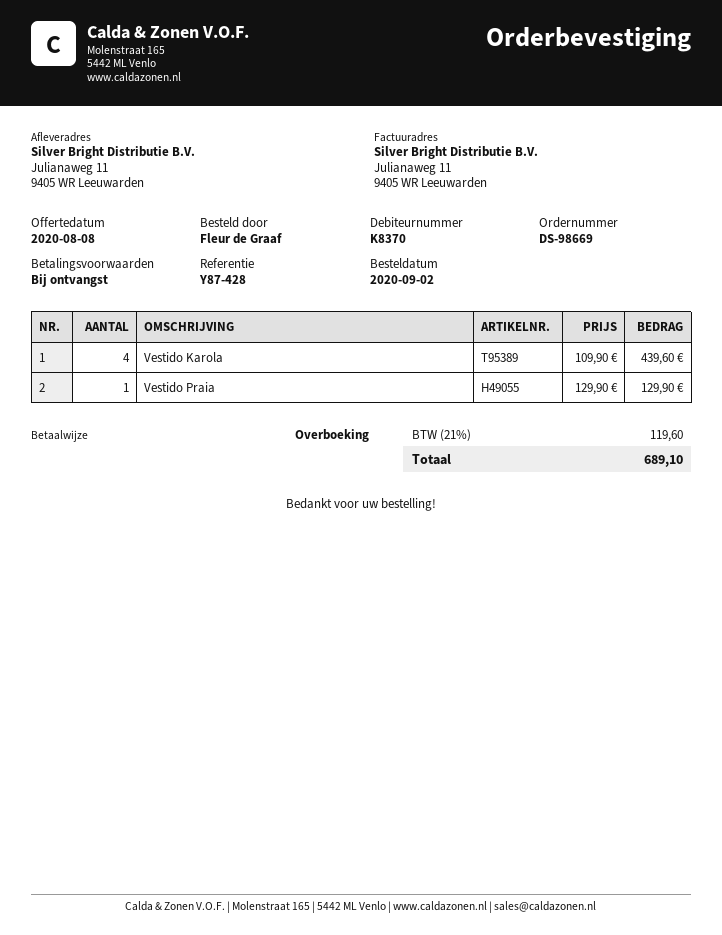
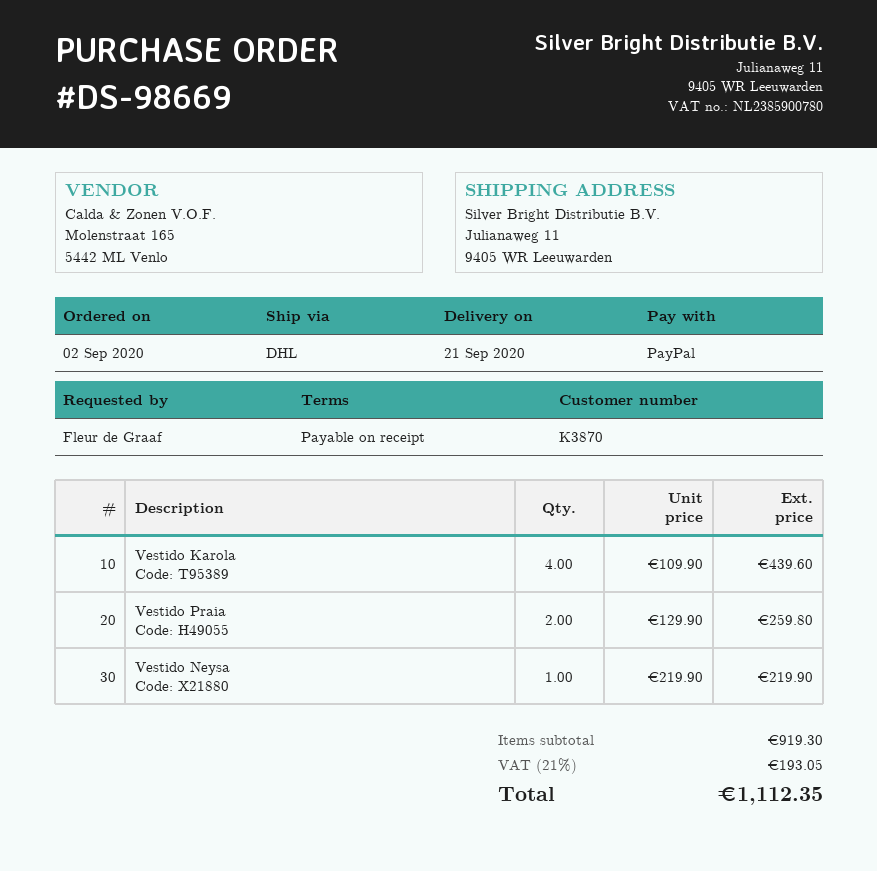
customer number: K8370 -> K3870
payment method: bank transfer -> PayPal
Vestido Praia: 1 x 129.90 = 129.90 -> 2 x 129.90 = 259.80
Vestido Neysa: none -> 1 x 219.90 = 219.90
tax: 21% = 119.60 -> 21% = 193.05
total: 689.10 -> 1112.35

